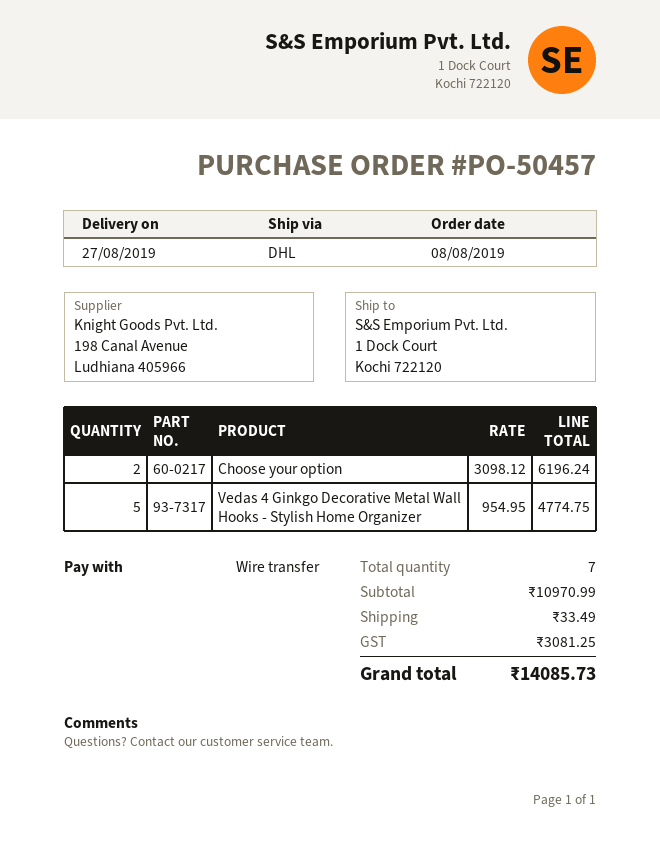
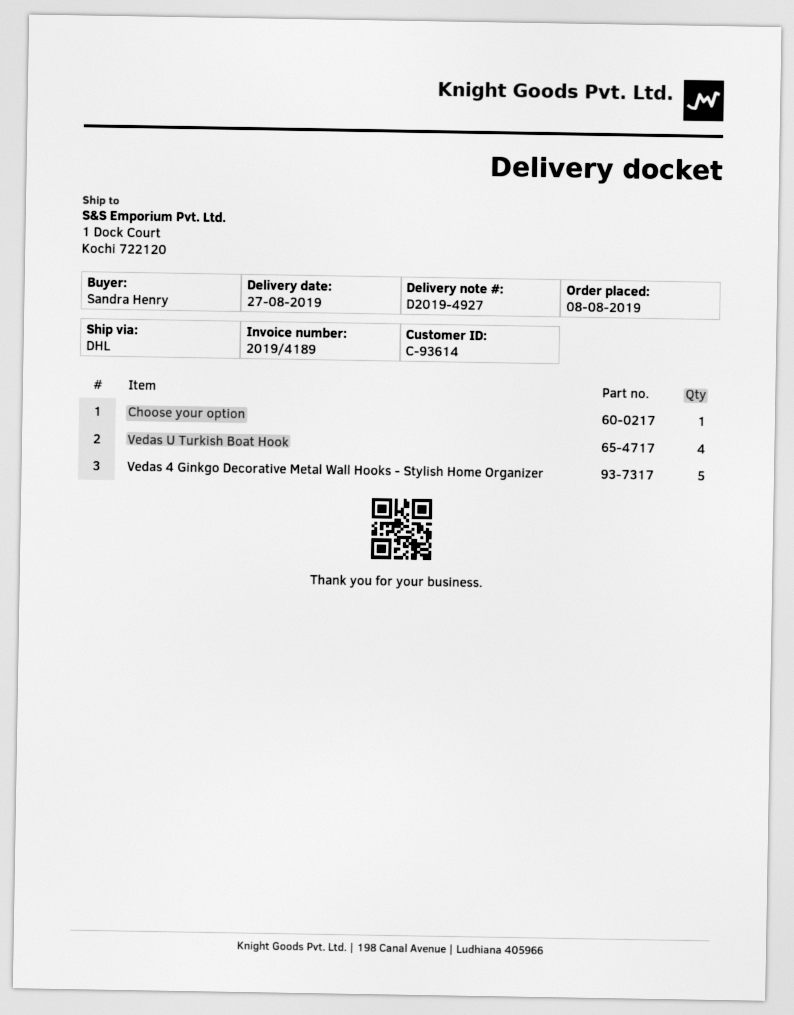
Choose your option: 2 -> 1
Vedas U Turkish Boat Hook: none -> 4

